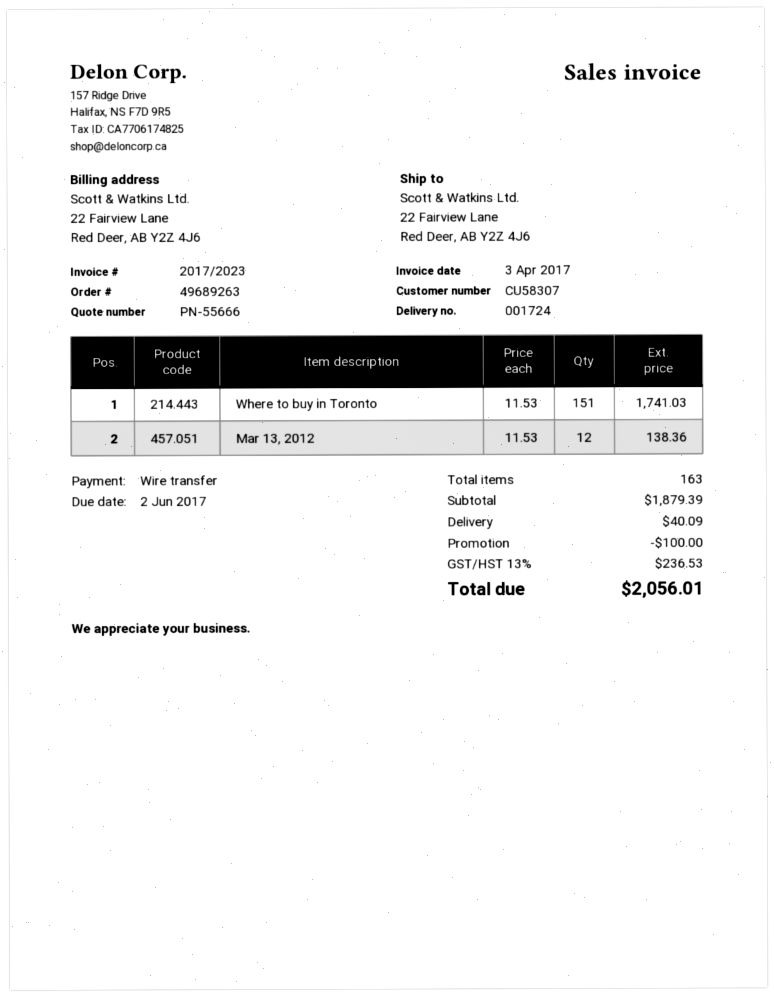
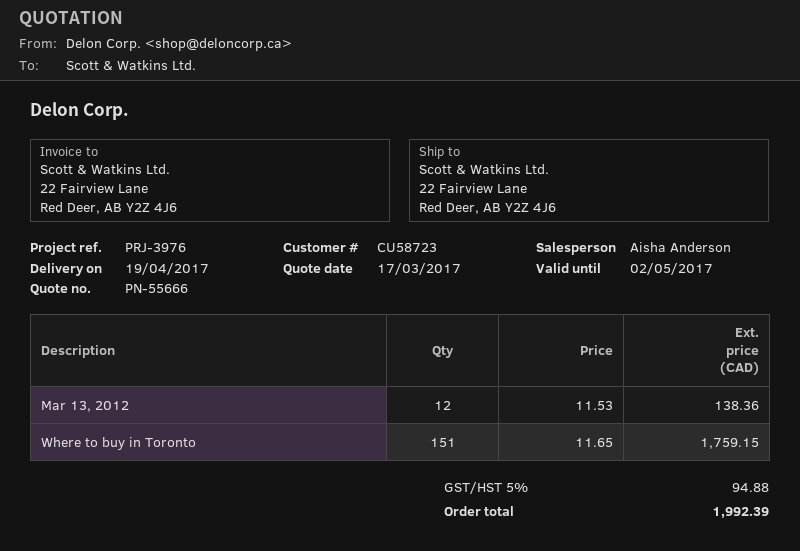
customer number: CU58307 -> CU58723
Where to buy in Toronto: 151 x 11.53 = 1741.03 -> 151 x 11.65 = 1759.15
discount: 100.00 -> none
shipping: 40.09 -> none
tax: 13% = 236.53 -> 5% = 94.88
total: 2056.01 -> 1992.39

